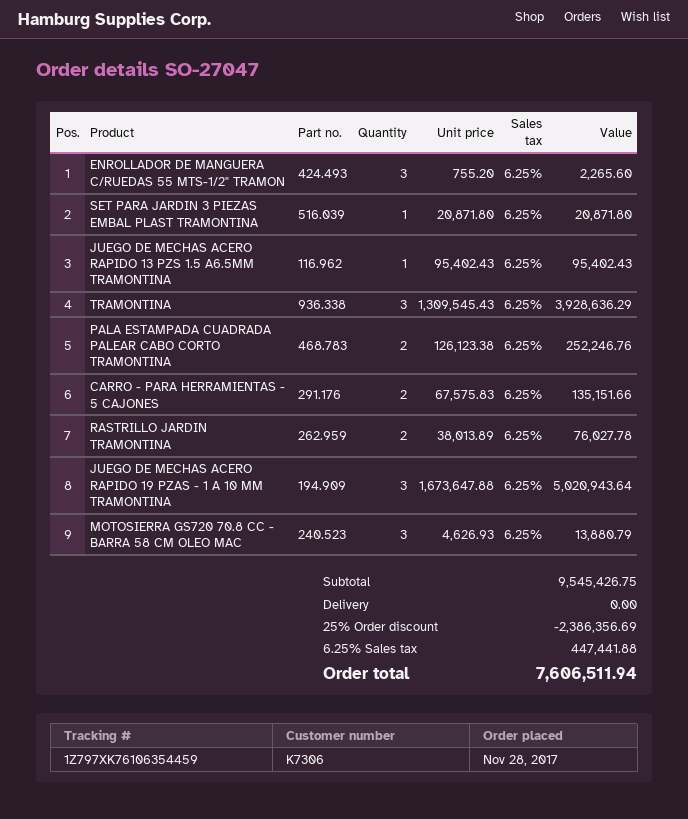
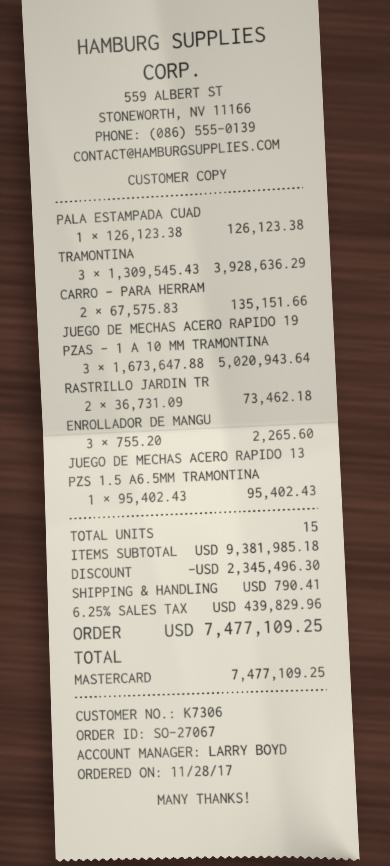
order number: SO-27047 -> SO-27067
SET PARA JARDIN 3 PIEZAS EMBAL PLAST TRAMONTINA: 1 x 20871.80 = 20871.80 -> none
PALA ESTAMPADA CUADRADA PALEAR CABO CORTO TRAMONTINA: 2 x 126123.38 = 252246.76 -> 1 x 126123.38 = 126123.38
RASTRILLO JARDIN TRAMONTINA: 2 x 38013.89 = 76027.78 -> 2 x 36731.09 = 73462.18
MOTOSIERRA GS720 70.8 CC - BARRA 58 CM OLEO MAC: 3 x 4626.93 = 13880.79 -> none
subtotal: 9545426.75 -> 9381985.18
discount: 2386356.69 -> 2345496.30
shipping: 0.00 -> 790.41
tax: 6.25% = 447441.88 -> 6.25% = 439829.96
total: 7606511.94 -> 7477109.25

